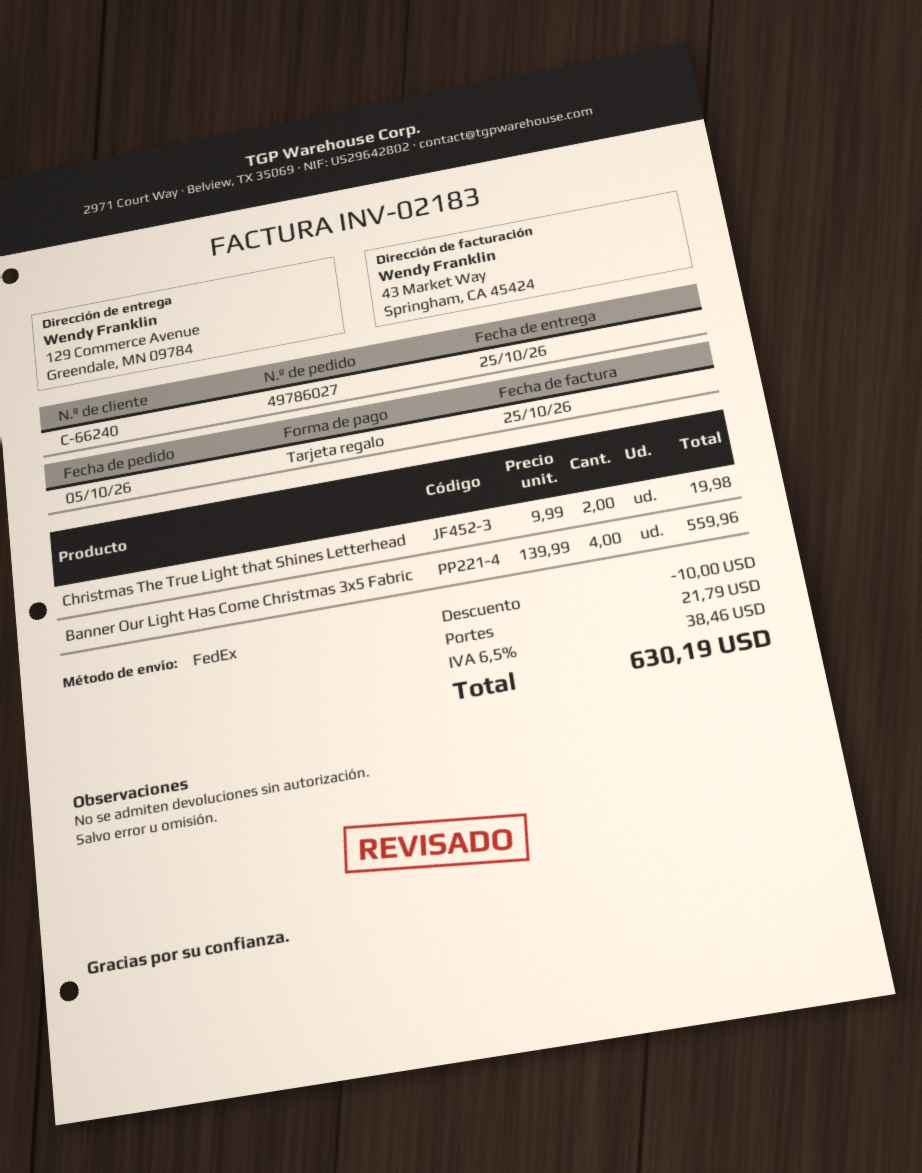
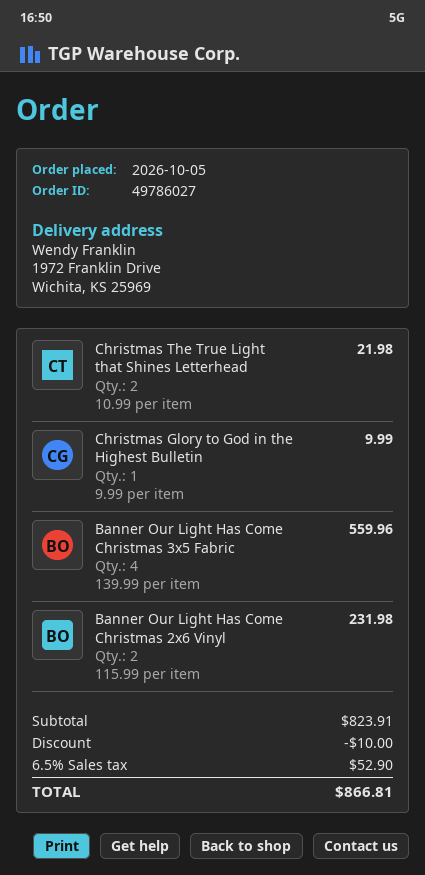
ship to: 129 Commerce Avenue, Greendale, MN 09784 -> 1972 Franklin Drive, Wichita, KS 25969
Christmas The True Light that Shines Letterhead: 2 x 9.99 = 19.98 -> 2 x 10.99 = 21.98
Christmas Glory to God in the Highest Bulletin: none -> 1 x 9.99 = 9.99
Banner Our Light Has Come Christmas 2x6 Vinyl: none -> 2 x 115.99 = 231.98
shipping: 21.79 -> none
tax: 6.5% = 38.46 -> 6.5% = 52.90
total: 630.19 -> 866.81

